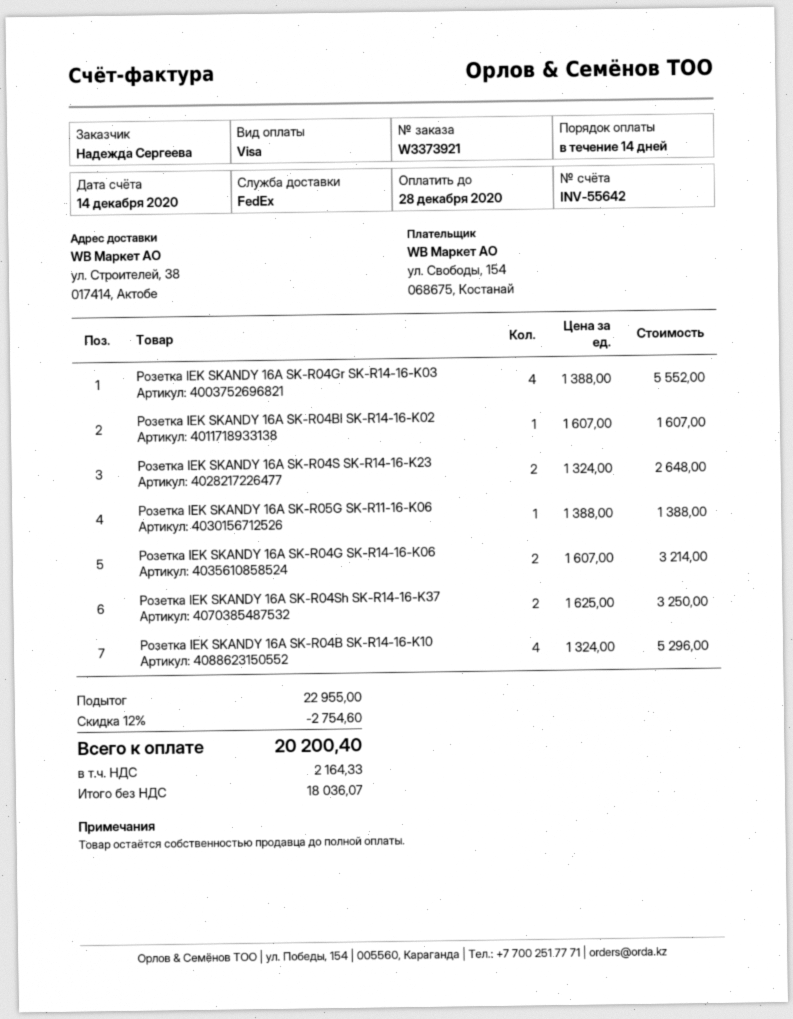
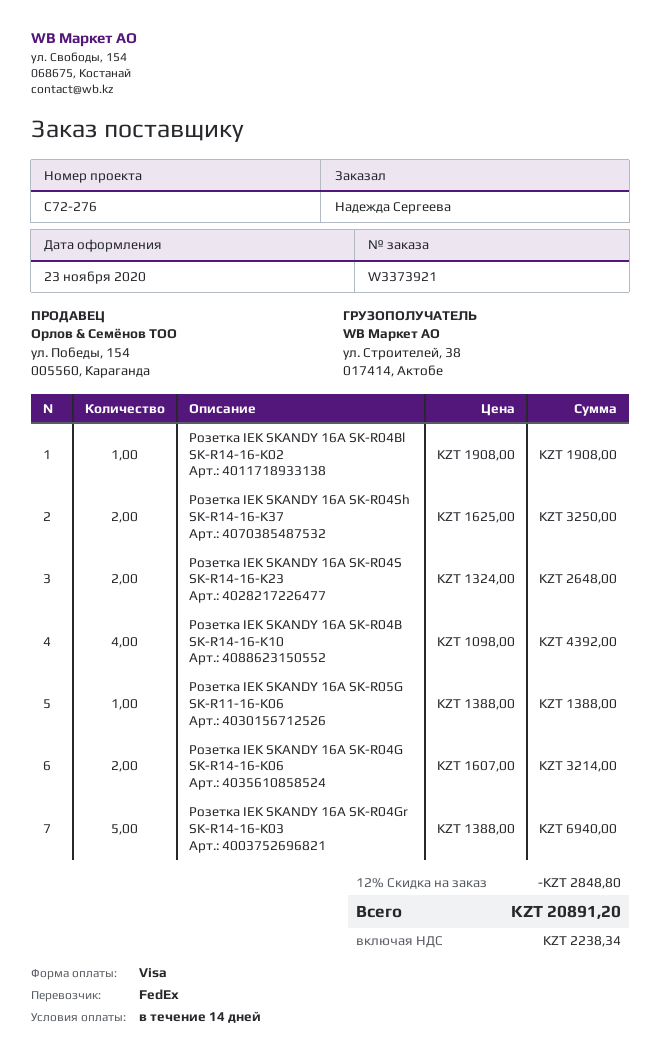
Розетка IEK SKANDY 16А SK-R04Gr SK-R14-16-K03: 4 x 1388.00 = 5552.00 -> 5 x 1388.00 = 6940.00
Розетка IEK SKANDY 16А SK-R04Bl SK-R14-16-K02: 1 x 1607.00 = 1607.00 -> 1 x 1908.00 = 1908.00
Розетка IEK SKANDY 16А SK-R04B SK-R14-16-K10: 4 x 1324.00 = 5296.00 -> 4 x 1098.00 = 4392.00
discount: 12% = 2754.60 -> 12% = 2848.80
tax: 2164.33 -> 2238.34
total: 20200.40 -> 20891.20

